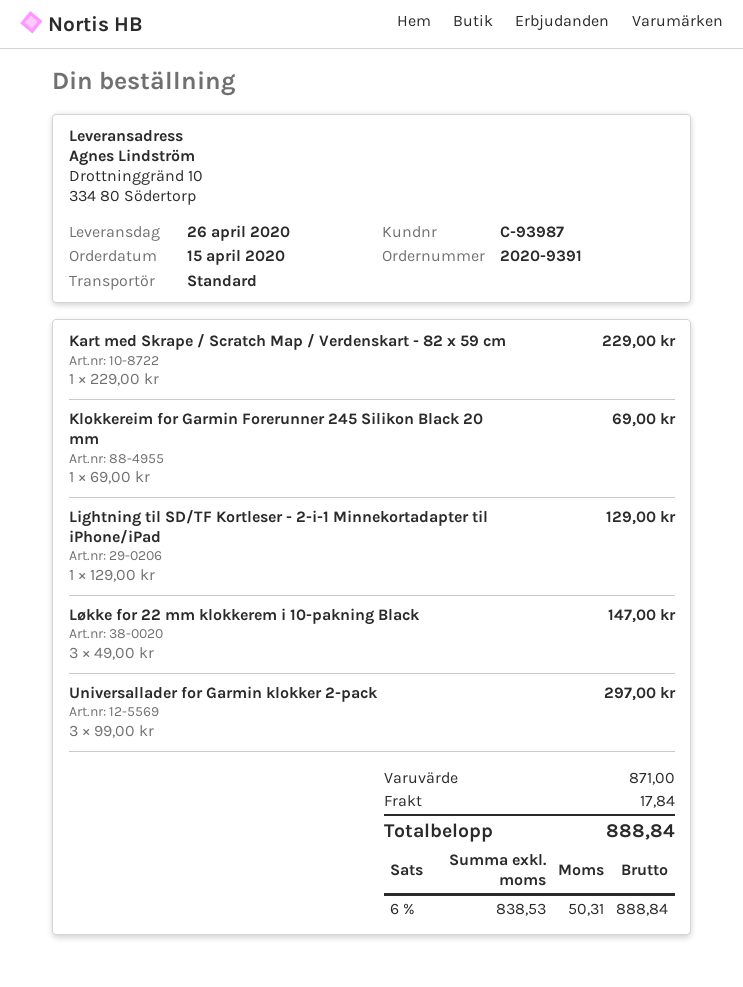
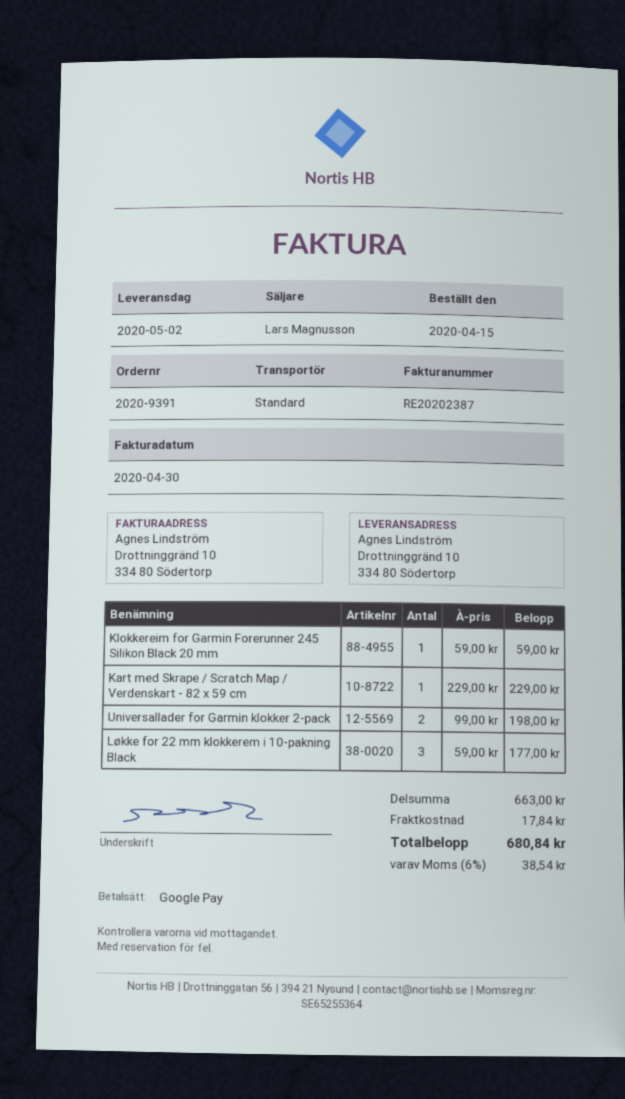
delivery date: 2020-04-26 -> 2020-05-02
Klokkereim for Garmin Forerunner 245 Silikon Black 20 mm: 1 x 69.00 = 69.00 -> 1 x 59.00 = 59.00
Lightning til SD/TF Kortleser - 2-i-1 Minnekortadapter til iPhone/iPad: 1 x 129.00 = 129.00 -> none
Løkke for 22 mm klokkerem i 10-pakning Black: 3 x 49.00 = 147.00 -> 3 x 59.00 = 177.00
Universallader for Garmin klokker 2-pack: 3 x 99.00 = 297.00 -> 2 x 99.00 = 198.00
subtotal: 871.00 -> 663.00
tax: 6% = 50.31 -> 6% = 38.54
total: 888.84 -> 680.84

